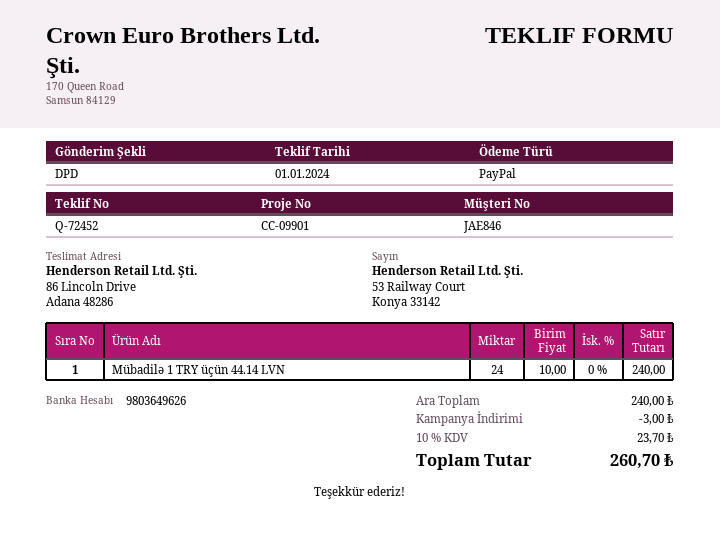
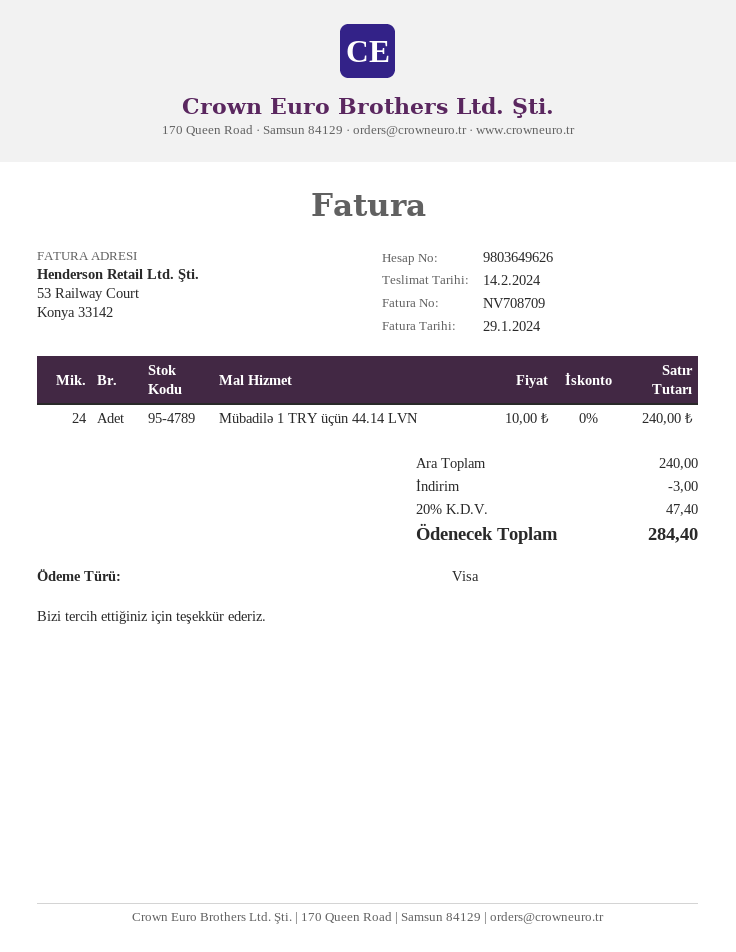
payment method: PayPal -> Visa
tax: 10% = 23.70 -> 20% = 47.40
total: 260.70 -> 284.40

